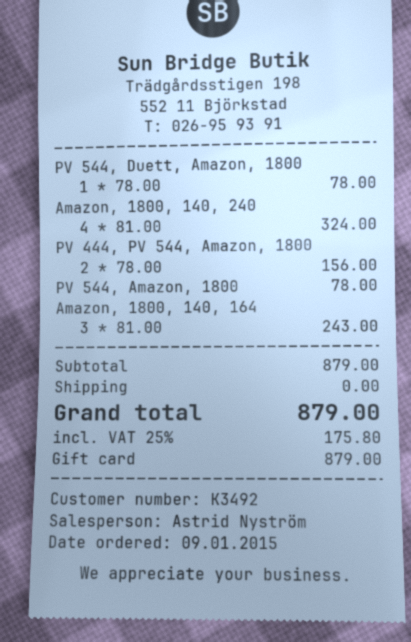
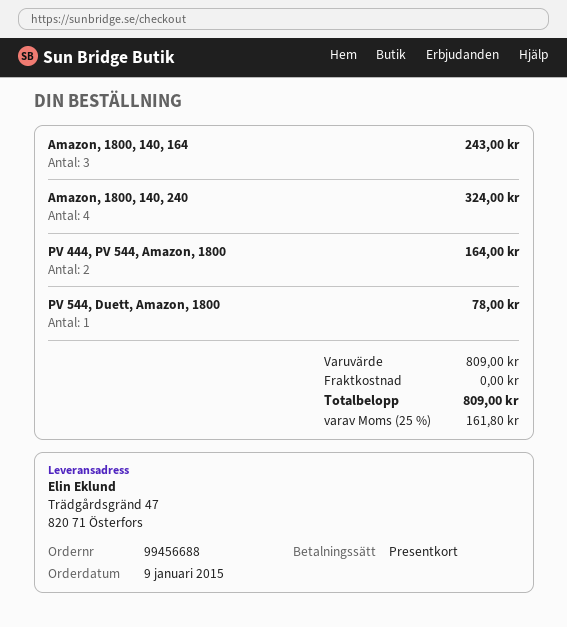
PV 444, PV 544, Amazon, 1800: 2 for 156.00 -> 2 for 164.00
PV 544, Amazon, 1800: 1 for 78.00 -> none
subtotal: 879.00 -> 809.00
tax: 25% = 175.80 -> 25% = 161.80
total: 879.00 -> 809.00

